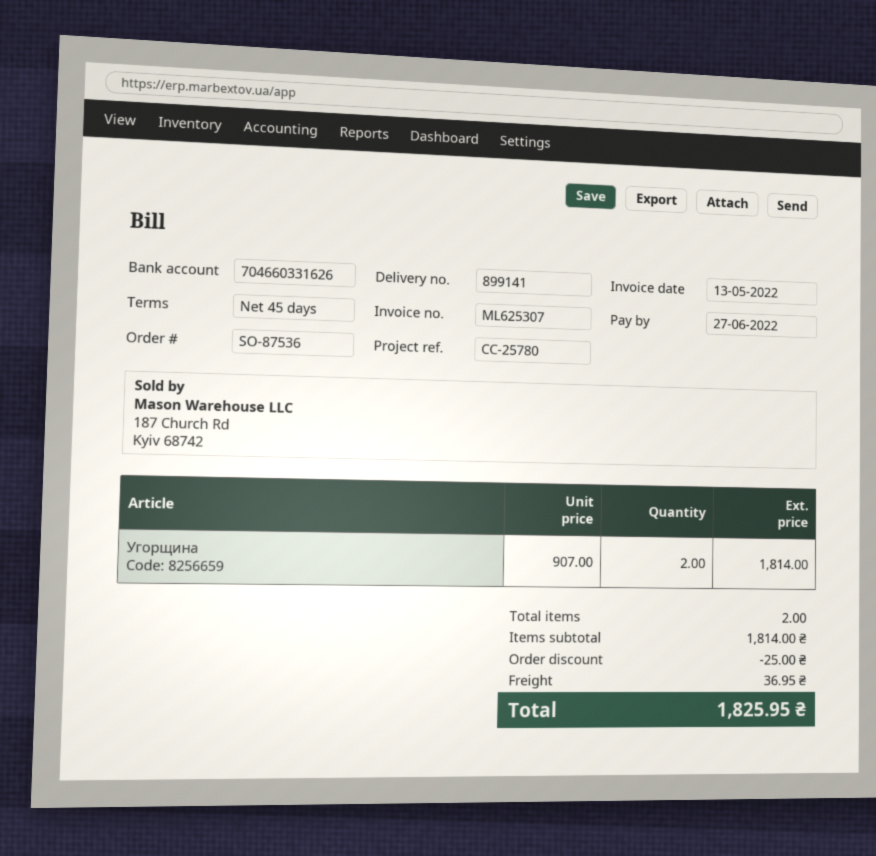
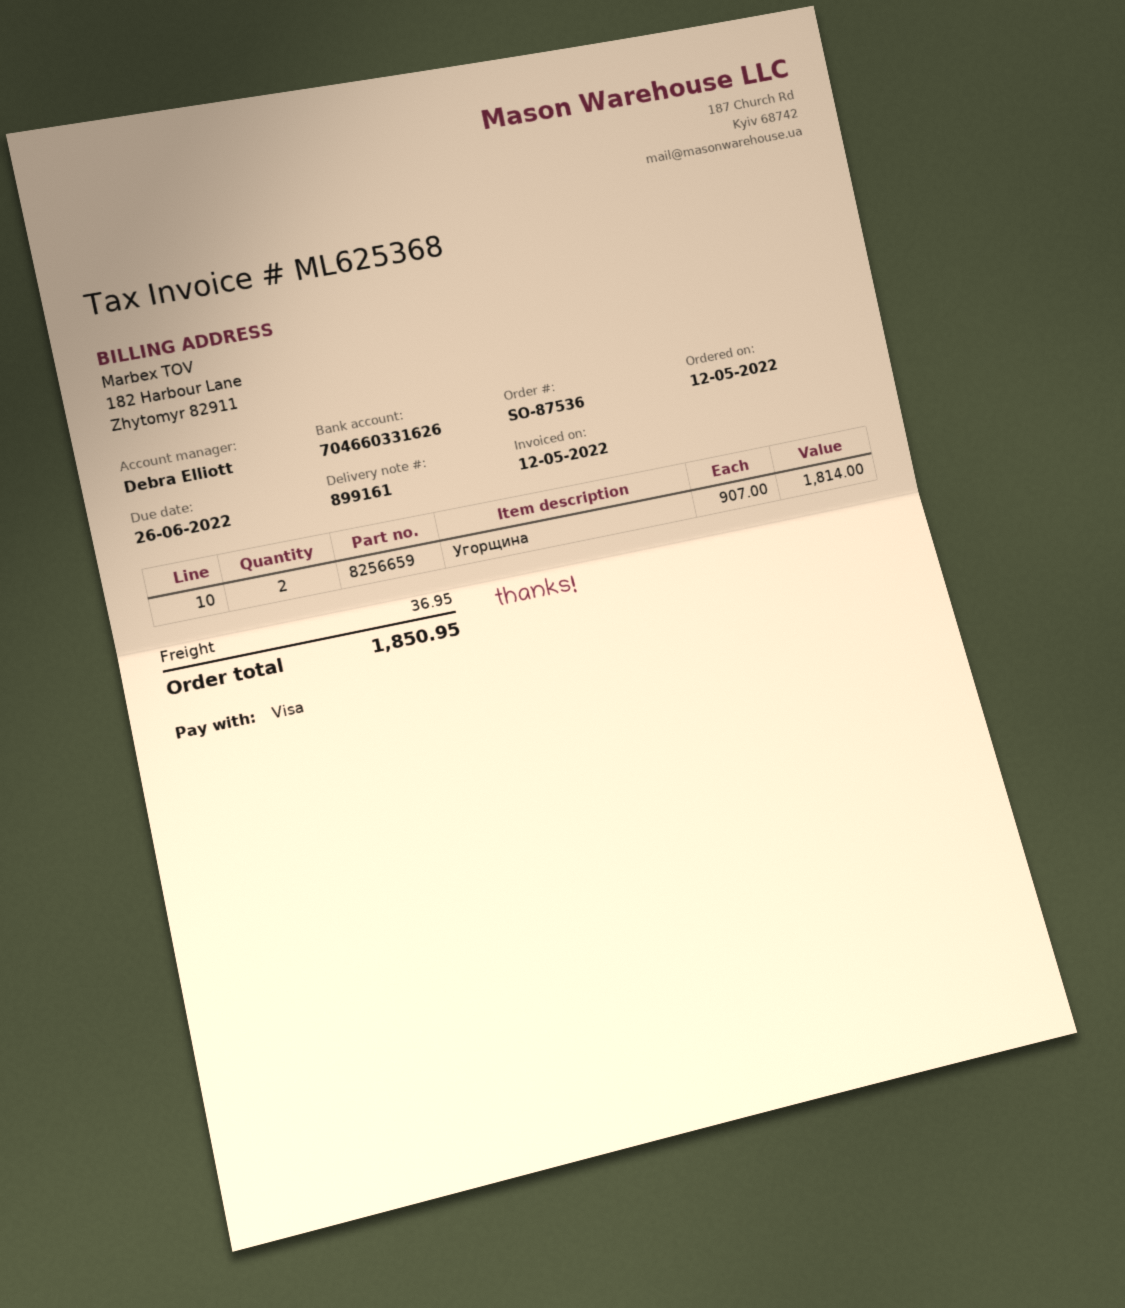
delivery note number: 899141 -> 899161
invoice number: ML625307 -> ML625368
invoice date: 2022-05-13 -> 2022-05-12
due date: 2022-06-27 -> 2022-06-26
discount: 25.00 -> none
total: 1825.95 -> 1850.95

